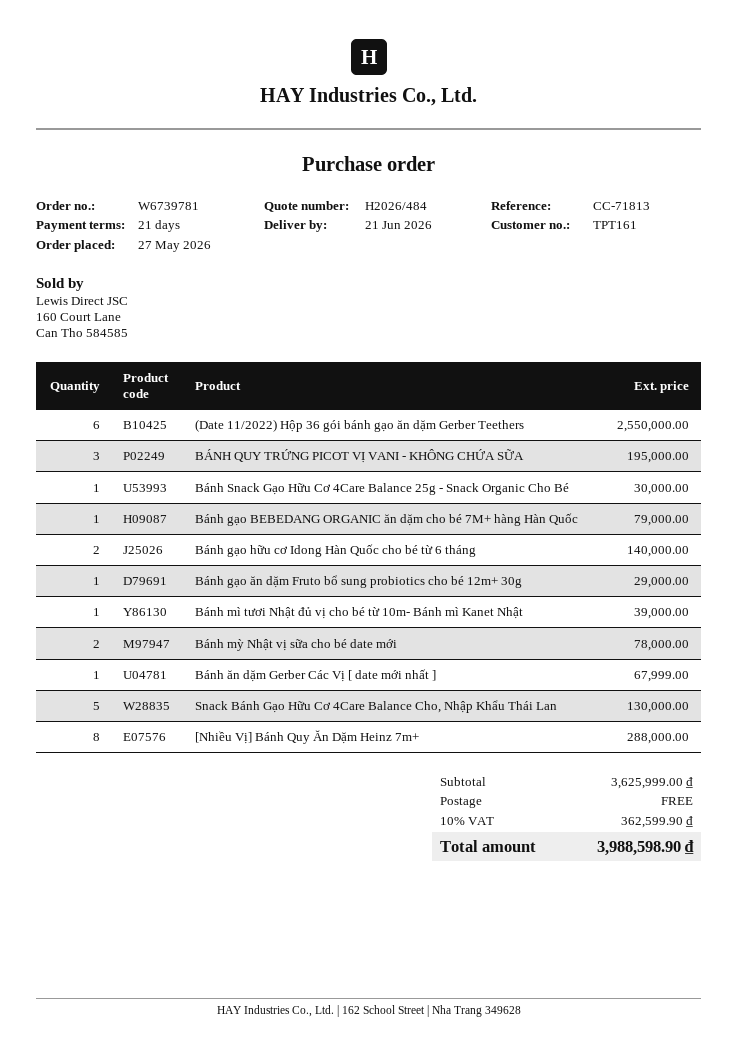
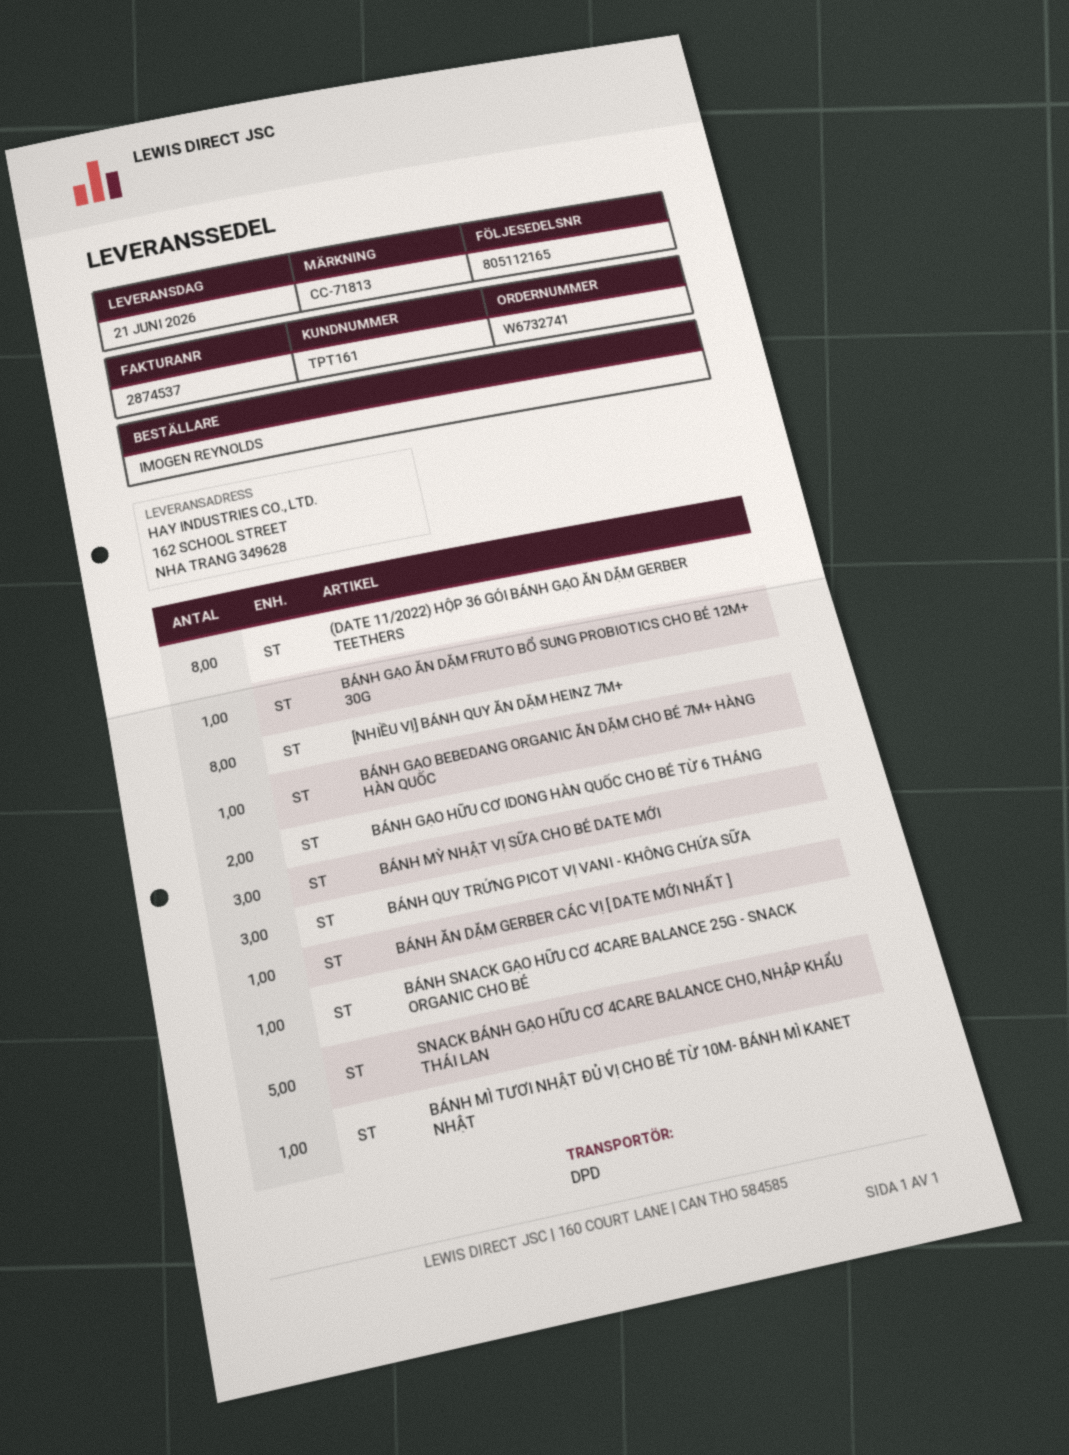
order number: W6739781 -> W6732741
(Date 11/2022) Hộp 36 gói bánh gạo ăn dặm Gerber Teethers: 6 -> 8
Bánh mỳ Nhật vị sữa cho bé date mới: 2 -> 3

